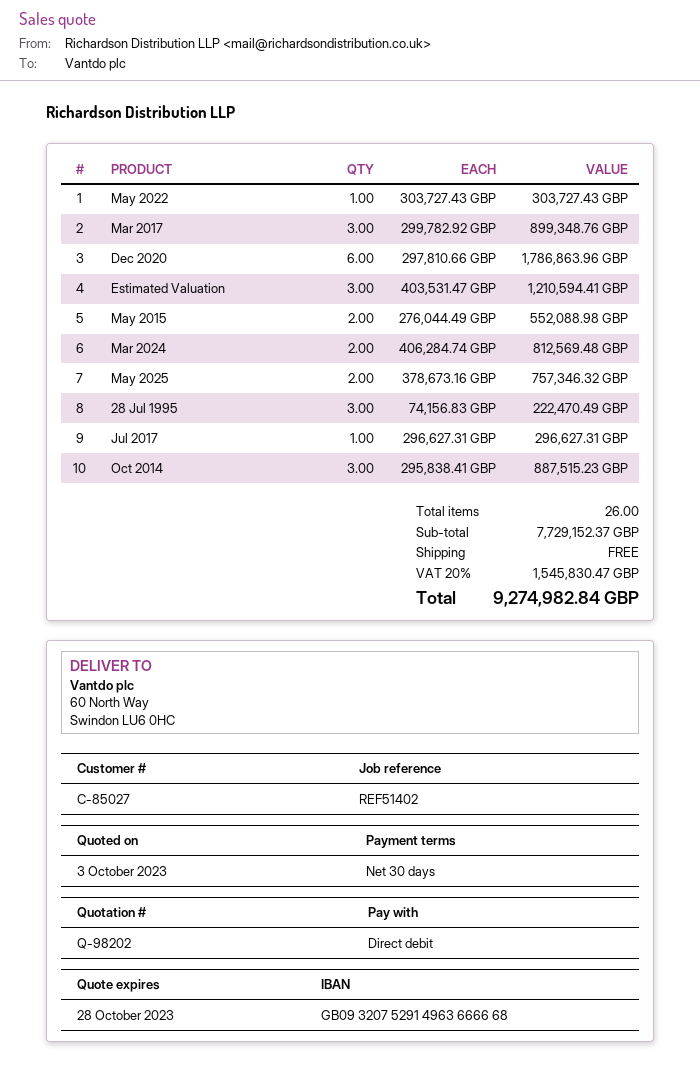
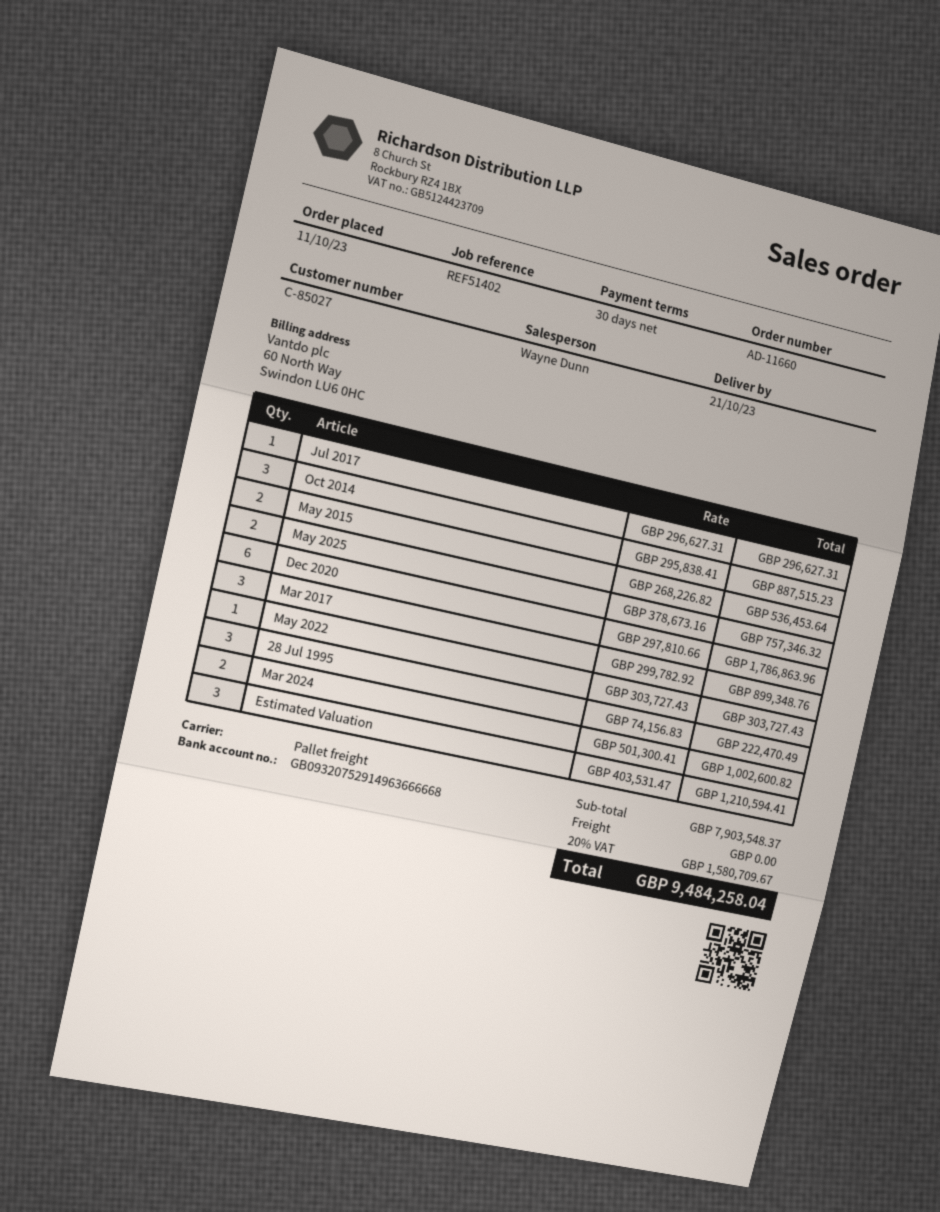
May 2015: 2 x 276044.49 = 552088.98 -> 2 x 268226.82 = 536453.64
Mar 2024: 2 x 406284.74 = 812569.48 -> 2 x 501300.41 = 1002600.82
subtotal: 7729152.37 -> 7903548.37
tax: 20% = 1545830.47 -> 20% = 1580709.67
total: 9274982.84 -> 9484258.04

